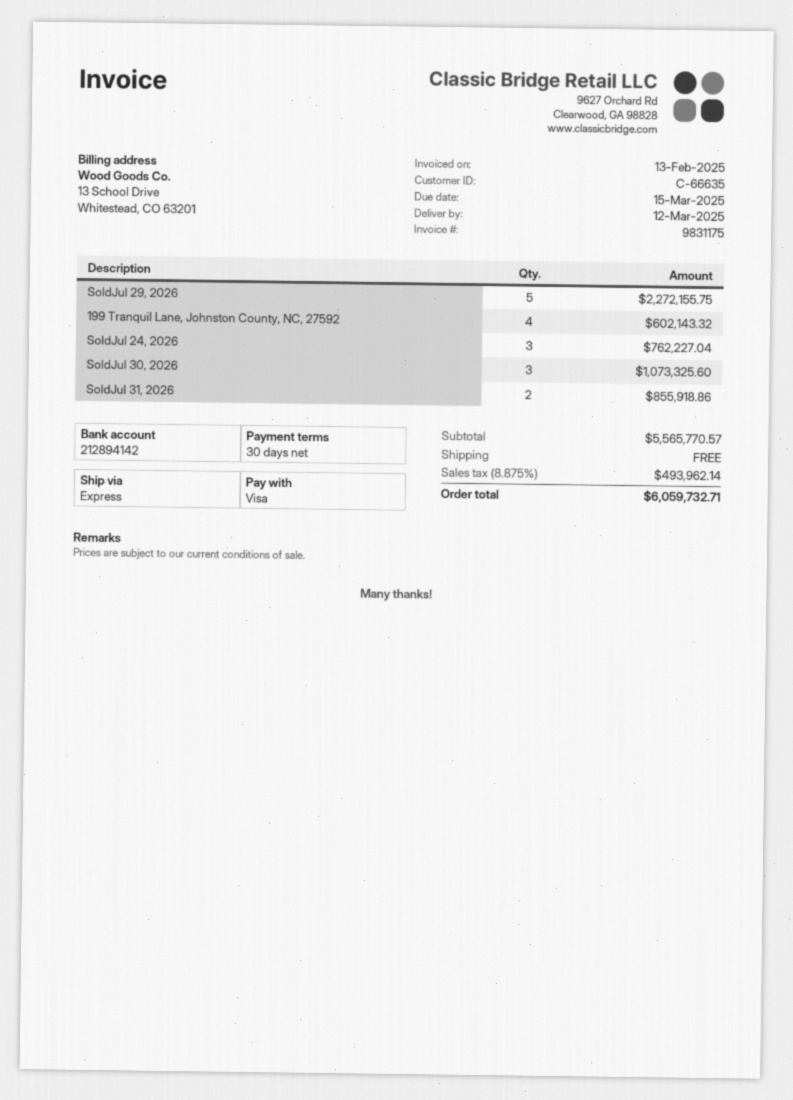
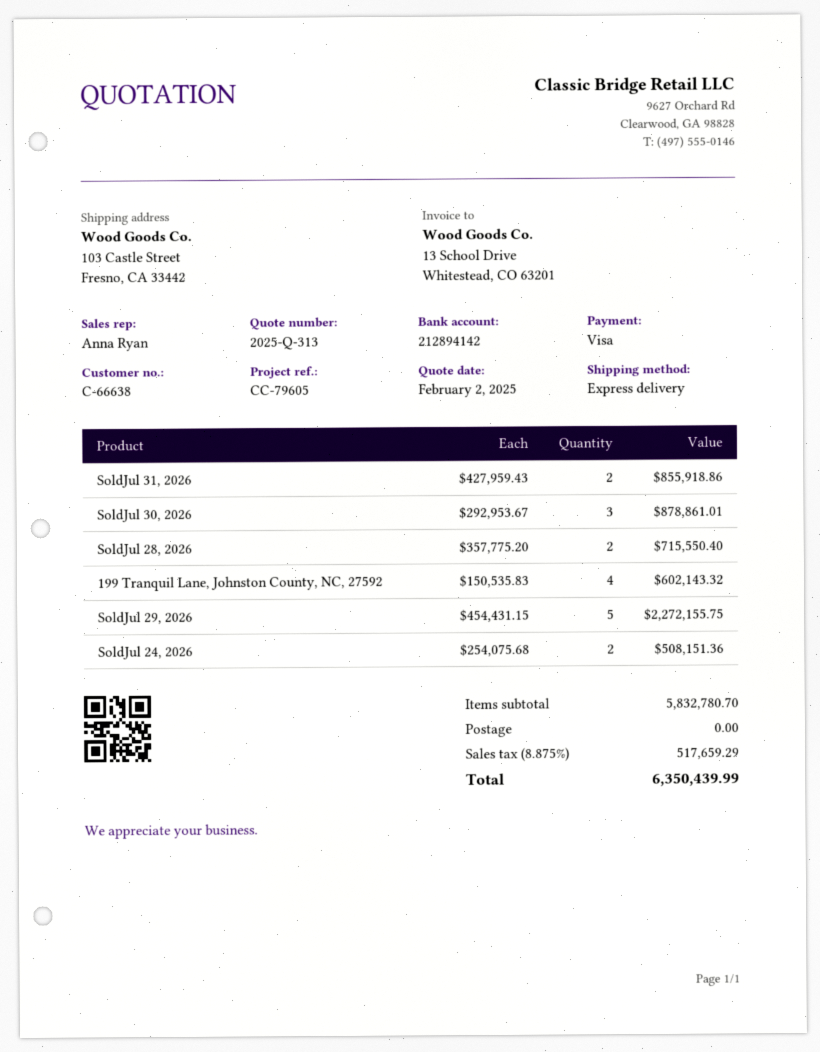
customer number: C-66635 -> C-66638
SoldJul 24, 2026: 3 for 762227.04 -> 2 for 508151.36
SoldJul 30, 2026: 3 for 1073325.60 -> 3 for 878861.01
SoldJul 28, 2026: none -> 2 for 715550.40
subtotal: 5565770.57 -> 5832780.70
tax: 8.875% = 493962.14 -> 8.875% = 517659.29
total: 6059732.71 -> 6350439.99

